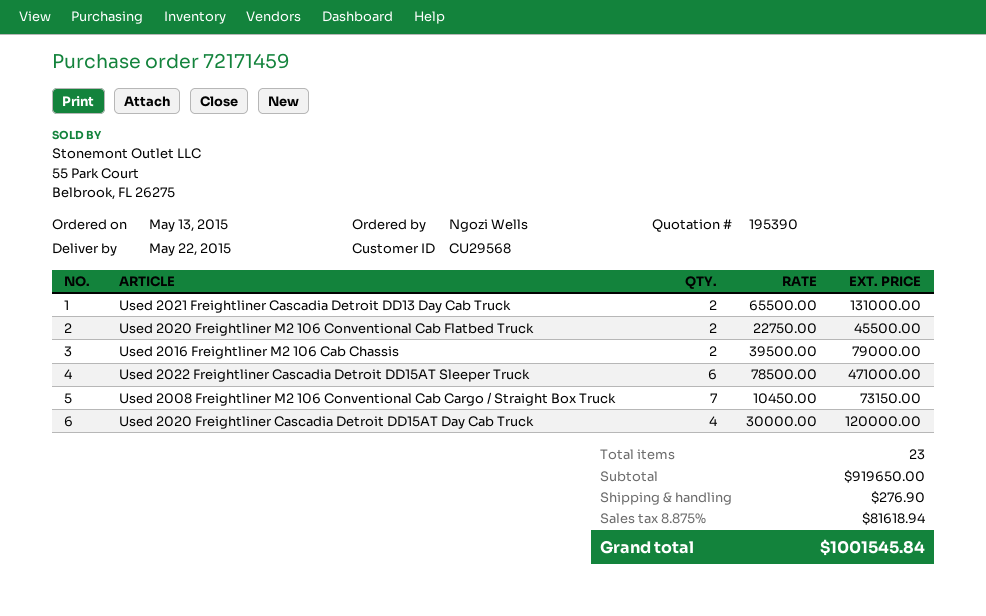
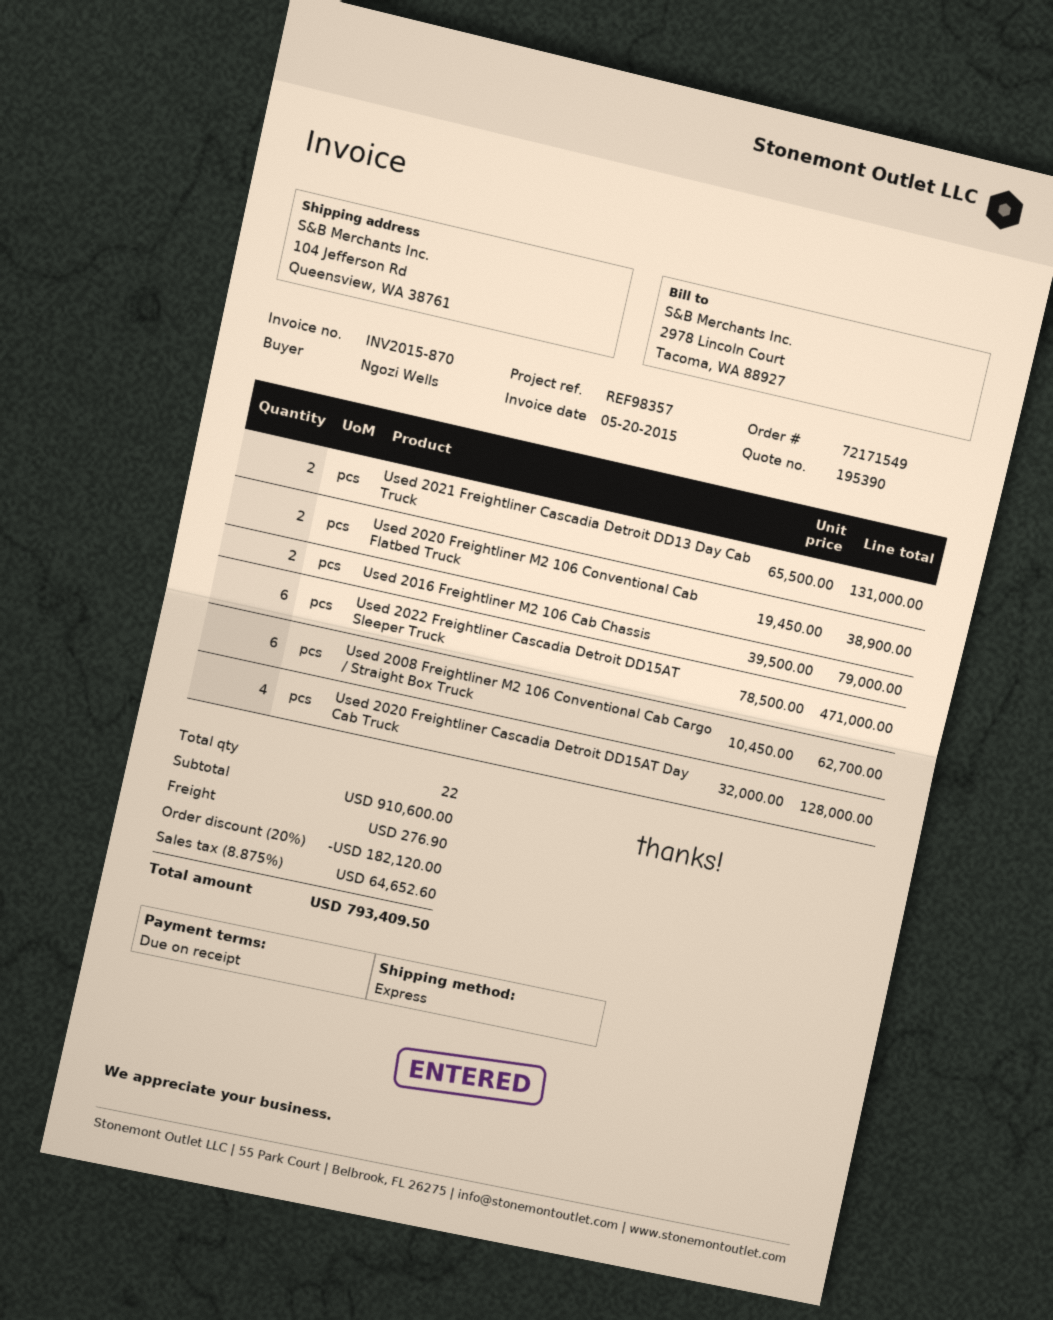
order number: 72171459 -> 72171549
Used 2020 Freightliner M2 106 Conventional Cab Flatbed Truck: 2 x 22750.00 = 45500.00 -> 2 x 19450.00 = 38900.00
Used 2008 Freightliner M2 106 Conventional Cab Cargo / Straight Box Truck: 7 x 10450.00 = 73150.00 -> 6 x 10450.00 = 62700.00
Used 2020 Freightliner Cascadia Detroit DD15AT Day Cab Truck: 4 x 30000.00 = 120000.00 -> 4 x 32000.00 = 128000.00
total quantity: 23 -> 22
subtotal: 919650.00 -> 910600.00
discount: none -> 20% = 182120.00
tax: 8.875% = 81618.94 -> 8.875% = 64652.60
total: 1001545.84 -> 793409.50

